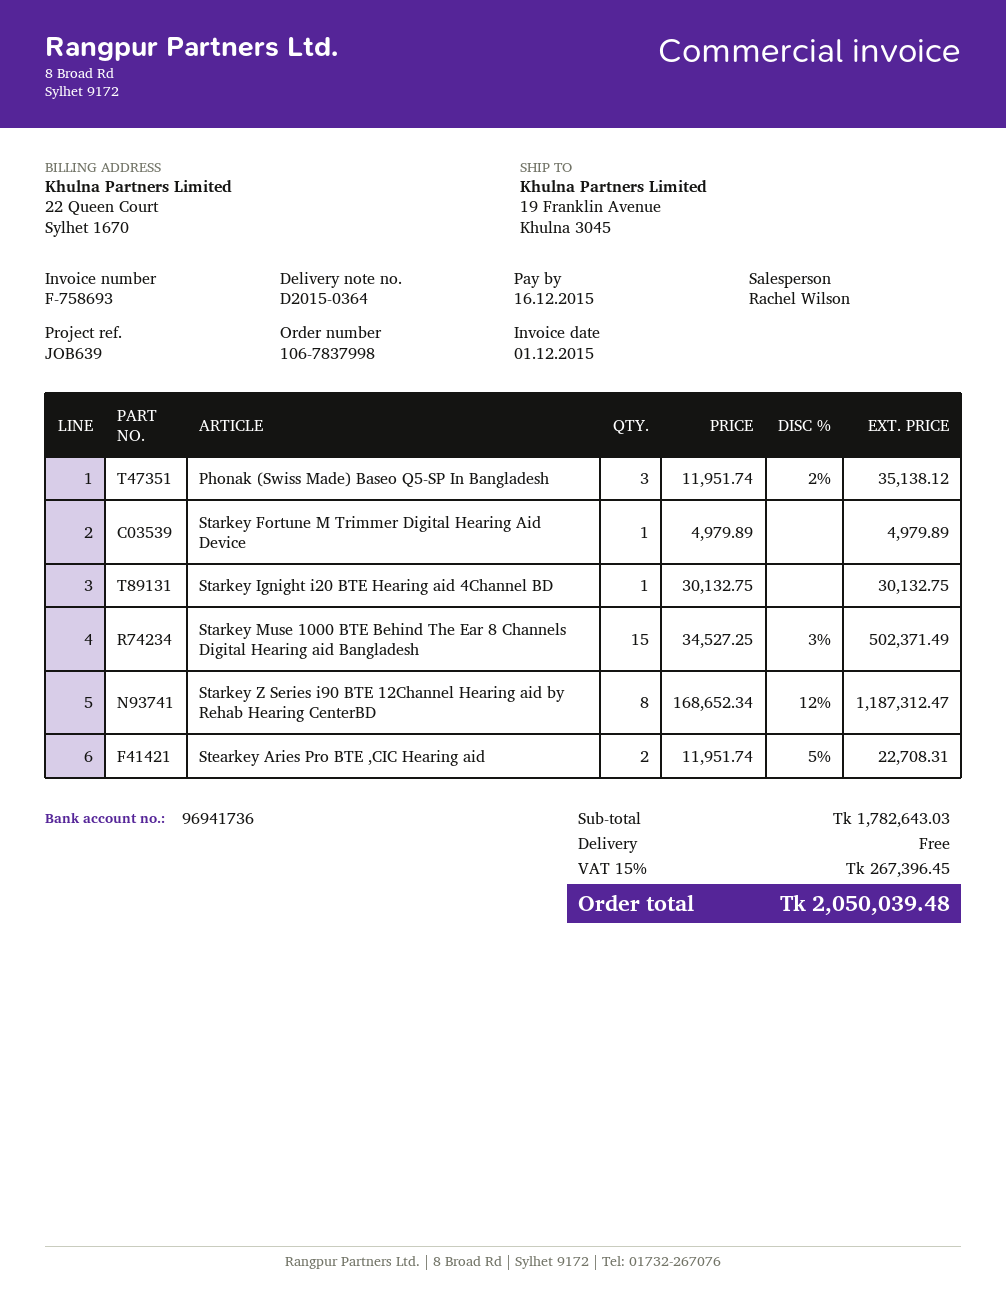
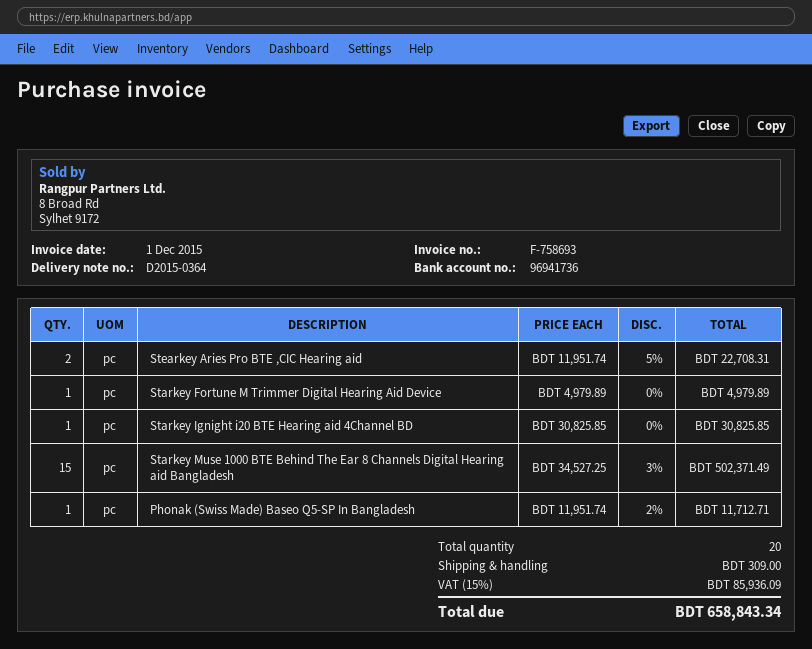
Phonak (Swiss Made) Baseo Q5-SP In Bangladesh: 3 x 11951.74 - 2% = 35138.12 -> 1 x 11951.74 - 2% = 11712.71
Starkey Ignight i20 BTE Hearing aid 4Channel BD: 1 x 30132.75 = 30132.75 -> 1 x 30825.85 = 30825.85
Starkey Z Series i90 BTE 12Channel Hearing aid by Rehab Hearing CenterBD: 8 x 168652.34 - 12% = 1187312.47 -> none
shipping: 0.00 -> 309.00
tax: 15% = 267396.45 -> 15% = 85936.09
total: 2050039.48 -> 658843.34

